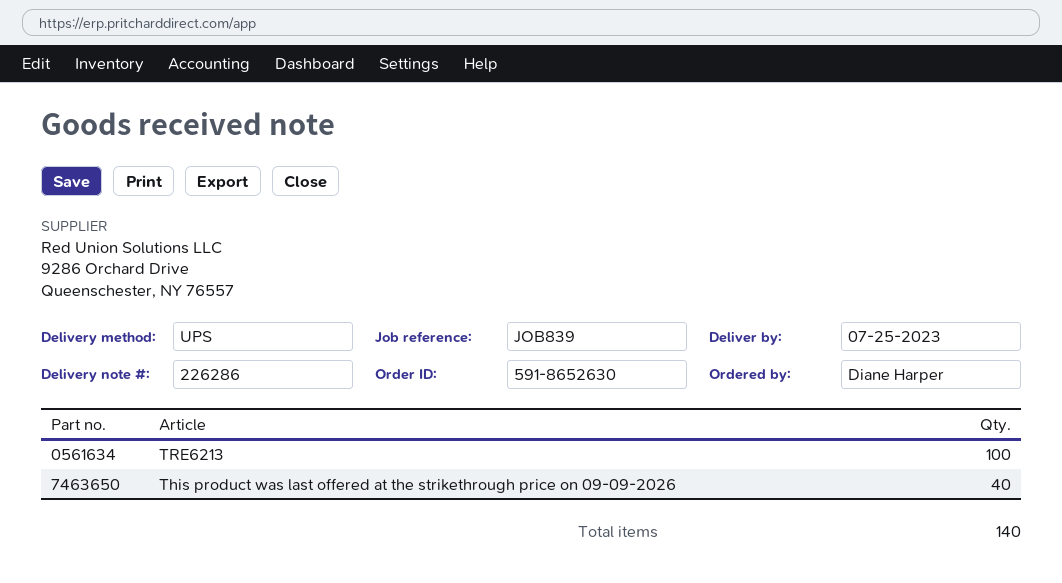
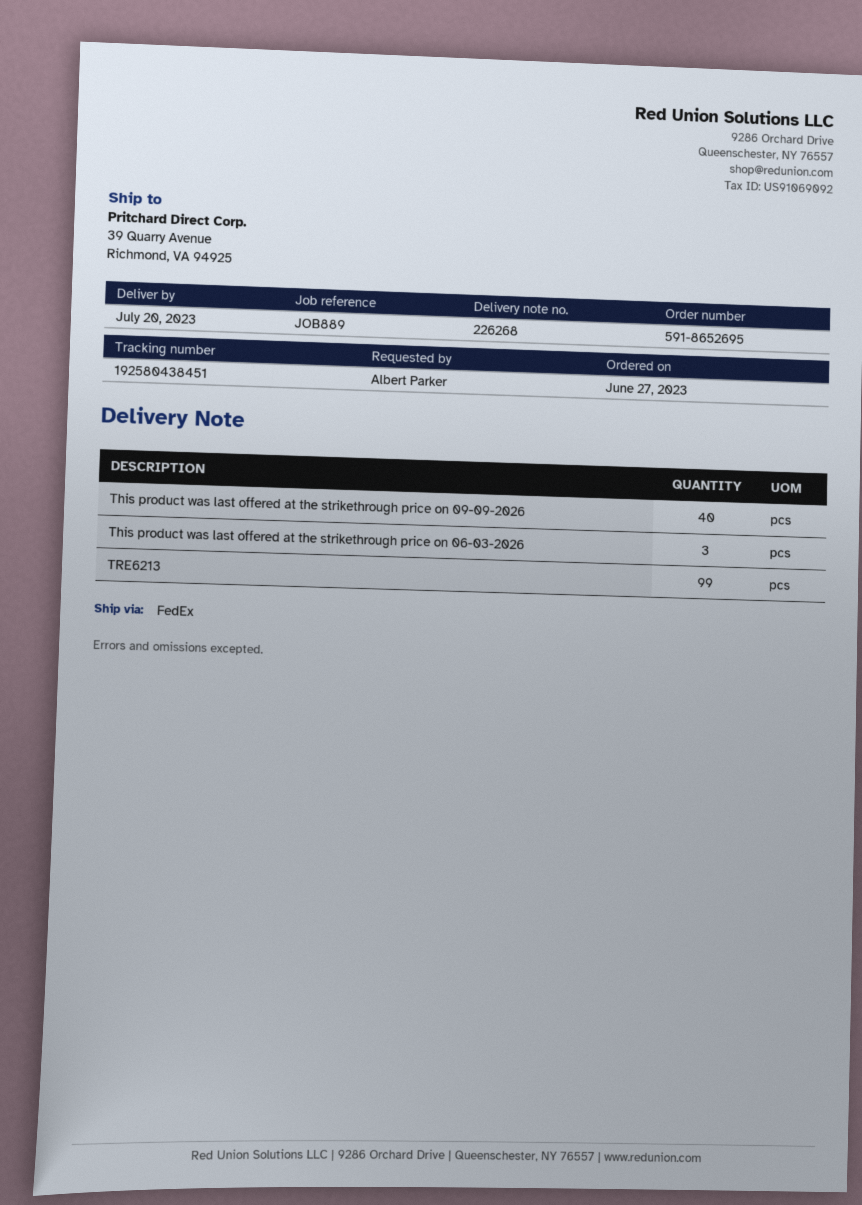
order number: 591-8652630 -> 591-8652695
delivery note number: 226286 -> 226268
delivery date: 2023-07-25 -> 2023-07-20
reference: JOB839 -> JOB889
ordered by: Diane Harper -> Albert Parker
shipping method: UPS -> FedEx
TRE6213: 100 -> 99
This product was last offered at the strikethrough price on 06-03-2026: none -> 3

